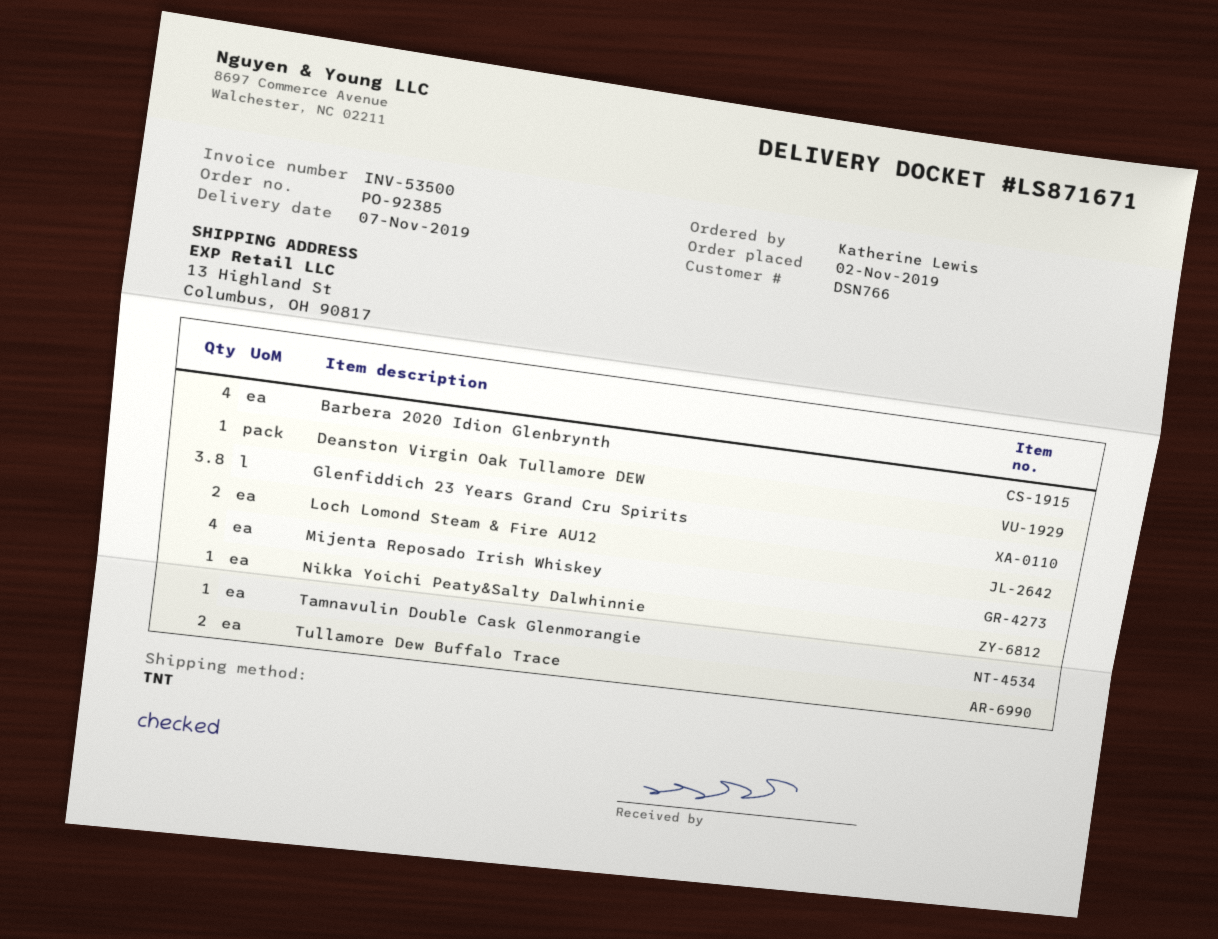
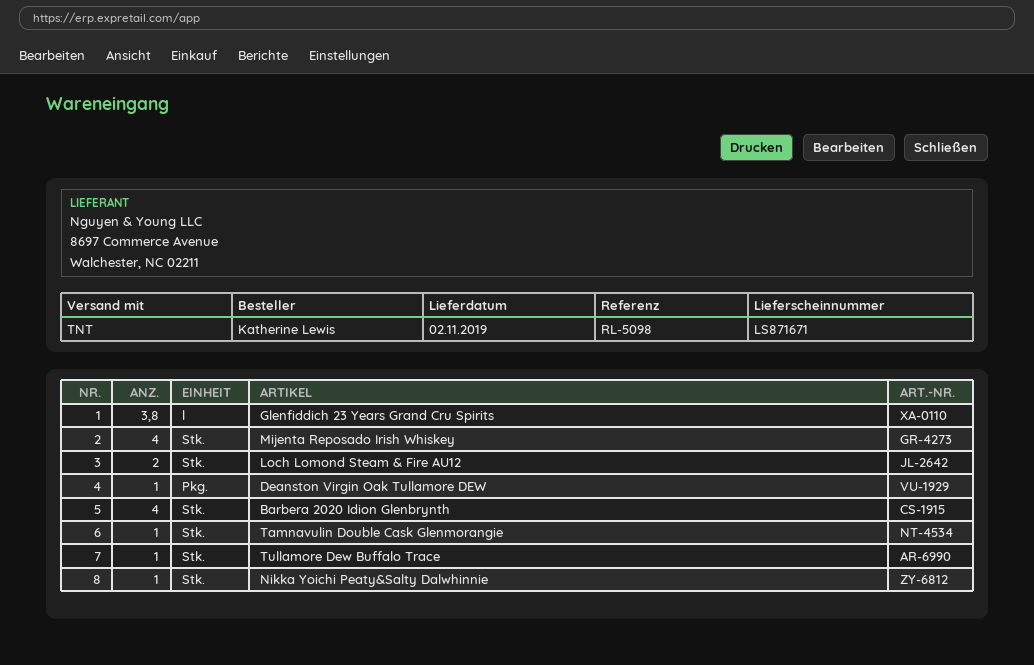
delivery date: 2019-11-07 -> 2019-11-02
Tullamore Dew Buffalo Trace: 2 -> 1

